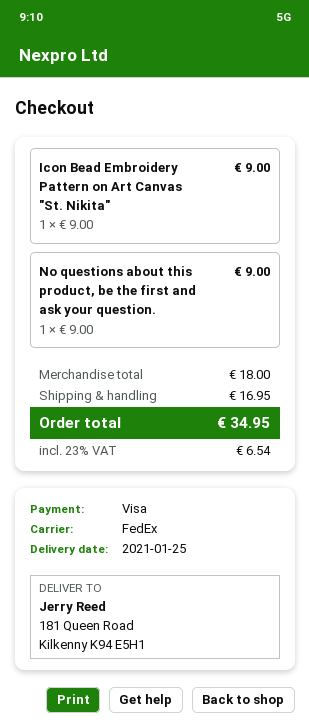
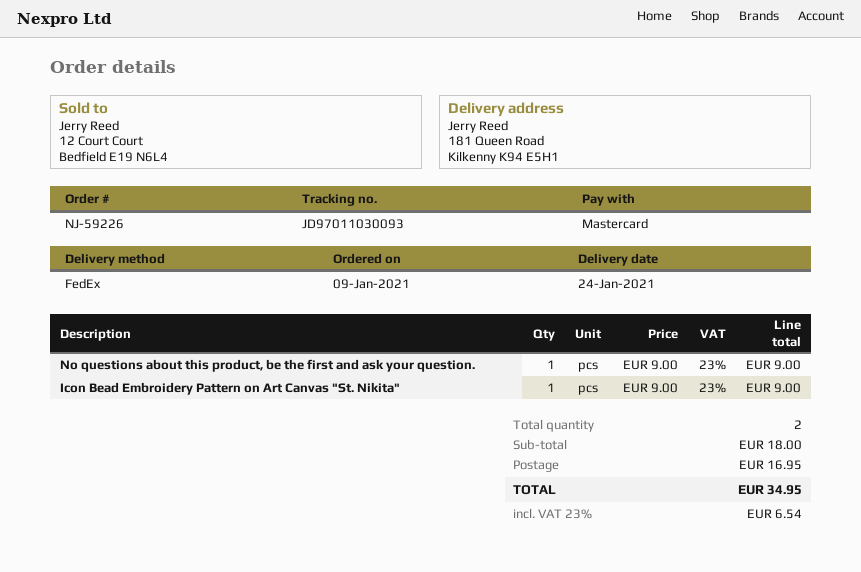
delivery date: 2021-01-25 -> 2021-01-24
payment method: Visa -> Mastercard

